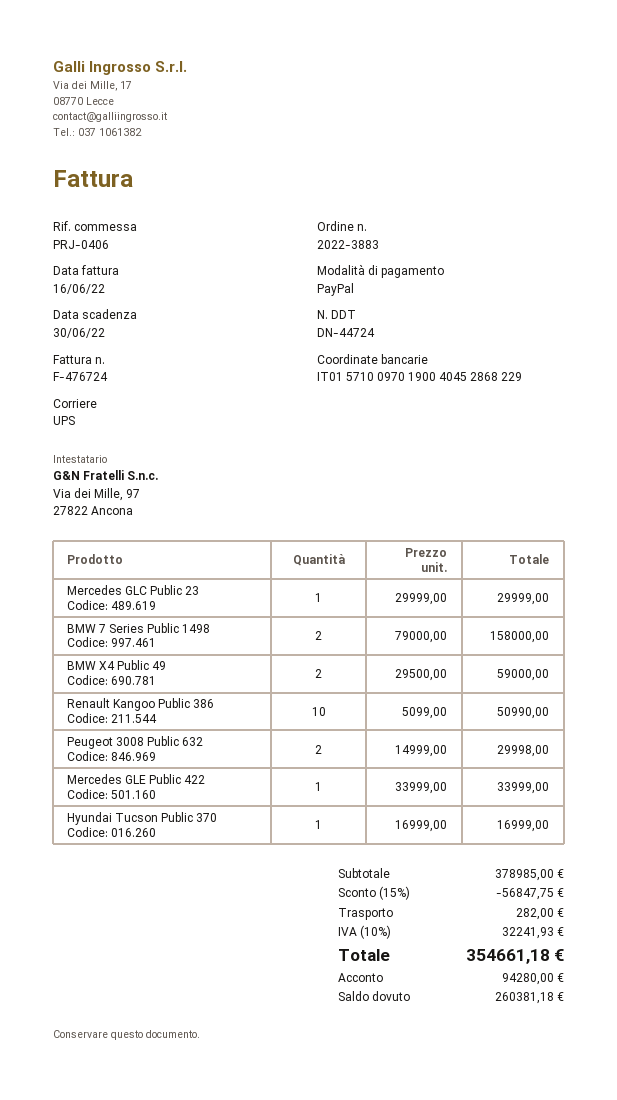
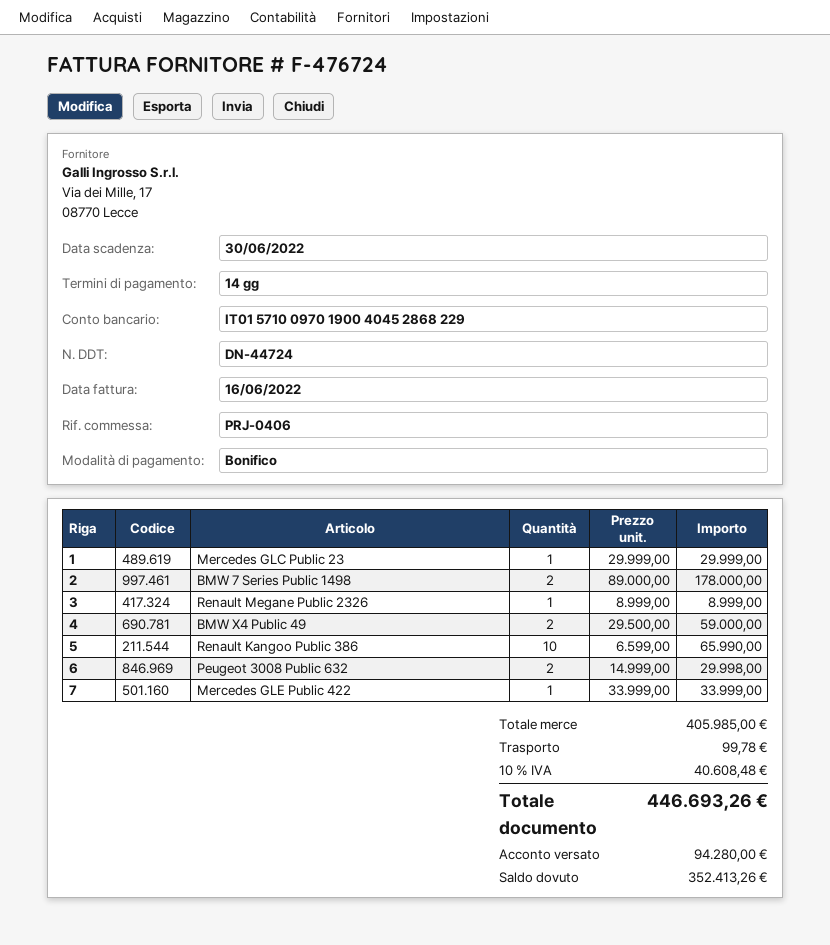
payment method: PayPal -> bank transfer
BMW 7 Series Public 1498: 2 x 79000.00 = 158000.00 -> 2 x 89000.00 = 178000.00
Renault Kangoo Public 386: 10 x 5099.00 = 50990.00 -> 10 x 6599.00 = 65990.00
Hyundai Tucson Public 370: 1 x 16999.00 = 16999.00 -> none
Renault Megane Public 2326: none -> 1 x 8999.00 = 8999.00
subtotal: 378985.00 -> 405985.00
discount: 15% = 56847.75 -> none
shipping: 282.00 -> 99.78
tax: 10% = 32241.93 -> 10% = 40608.48
total: 354661.18 -> 446693.26
balance: 260381.18 -> 352413.26

